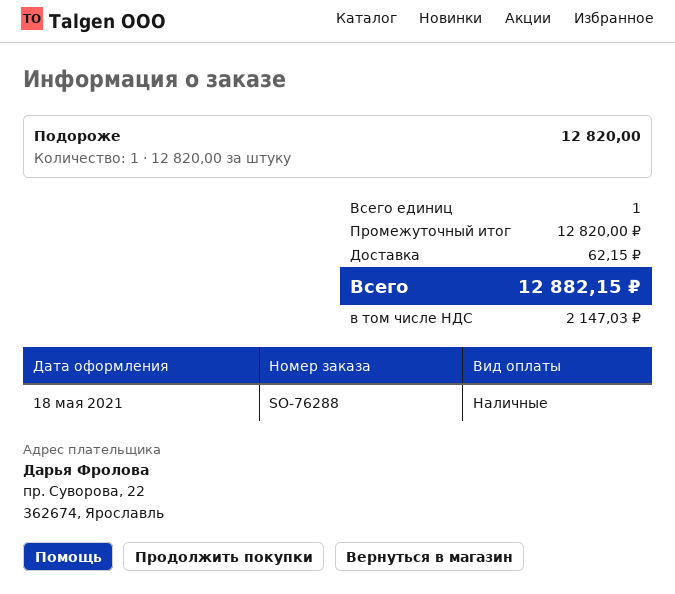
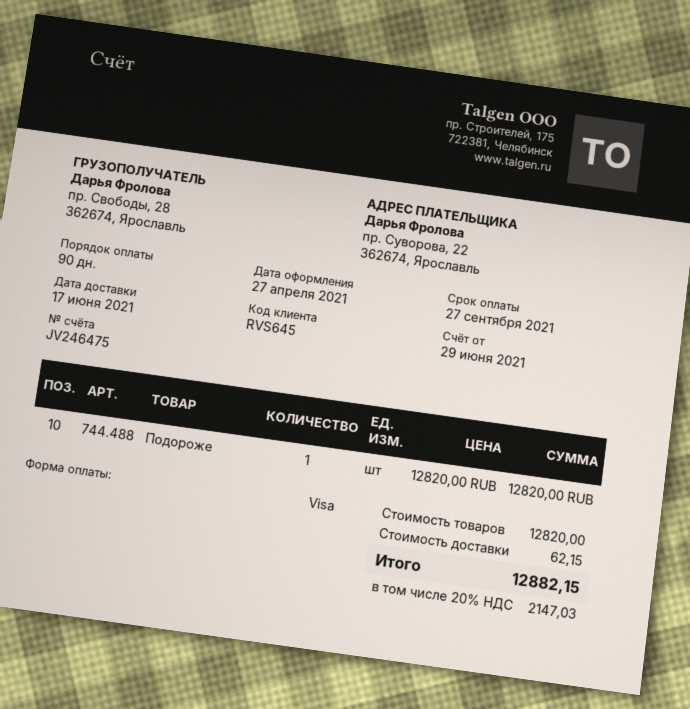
order date: 2021-05-18 -> 2021-04-27
payment method: cash -> Visa

